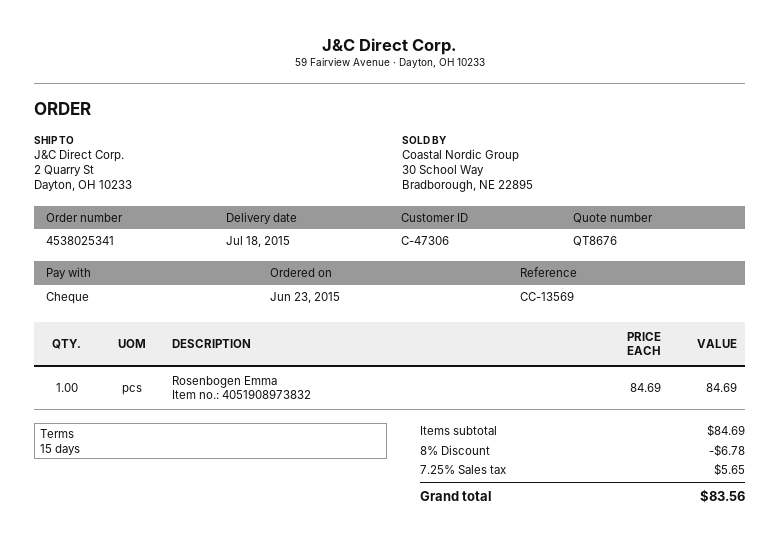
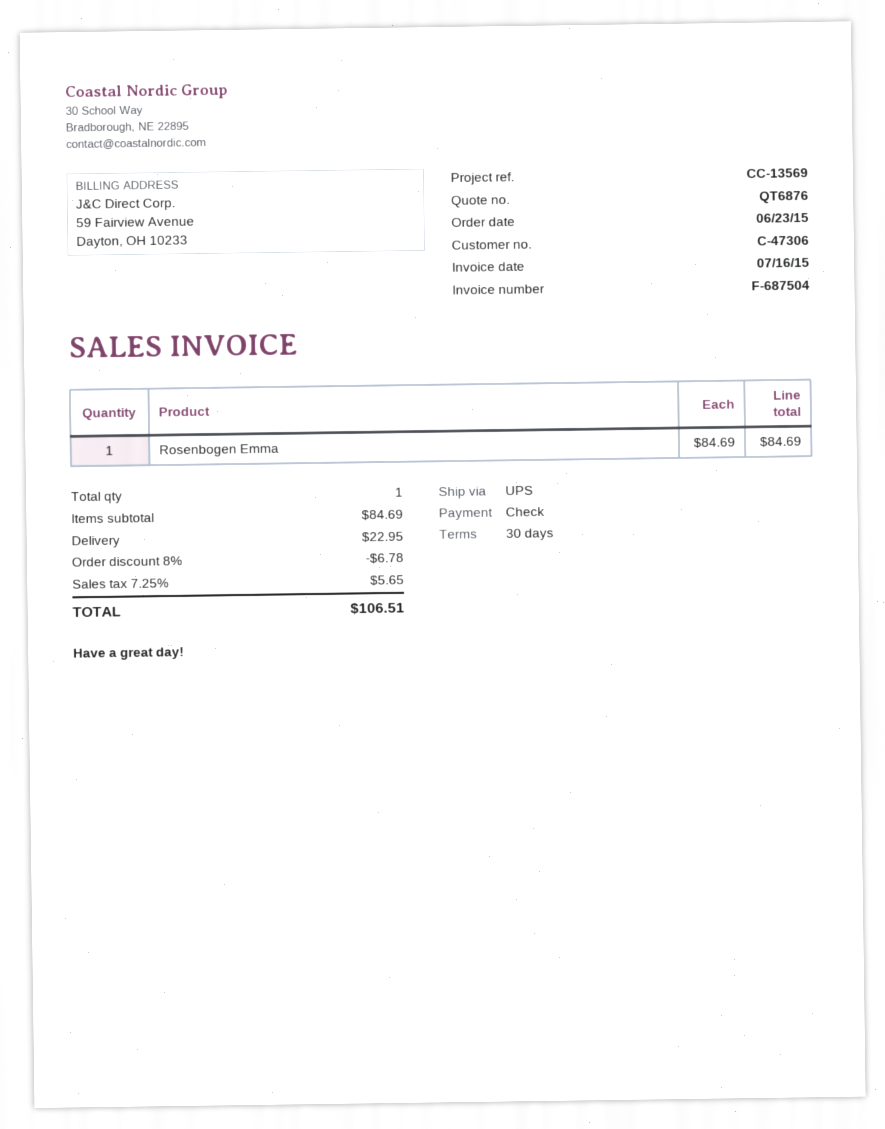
quote number: QT8676 -> QT6876
payment terms: 15 days -> 30 days
shipping: none -> 22.95
total: 83.56 -> 106.51

